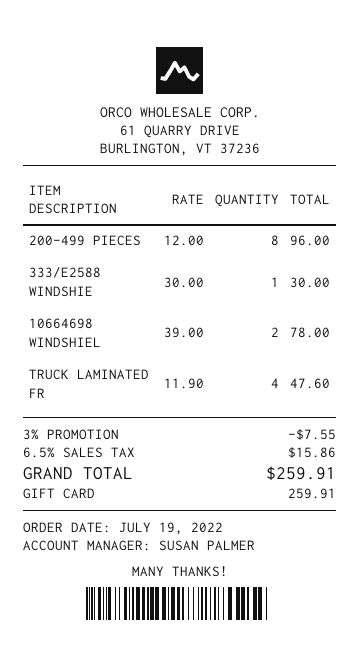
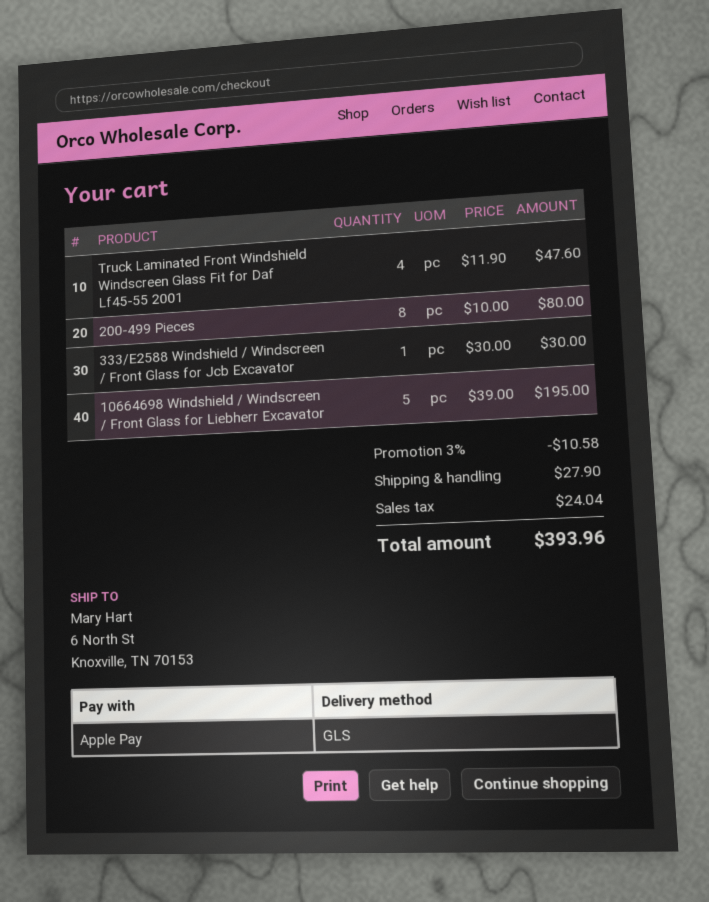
payment method: gift card -> Apple Pay
200-499 PIECES: 8 x 12.00 = 96.00 -> 8 x 10.00 = 80.00
10664698 WINDSHIEL: 2 x 39.00 = 78.00 -> 5 x 39.00 = 195.00
discount: 3% = 7.55 -> 3% = 10.58
shipping: none -> 27.90
tax: 15.86 -> 24.04
total: 259.91 -> 393.96

